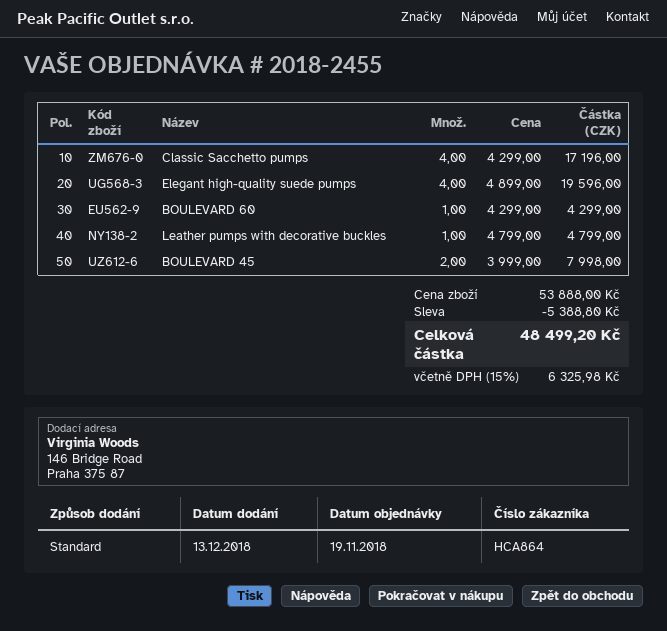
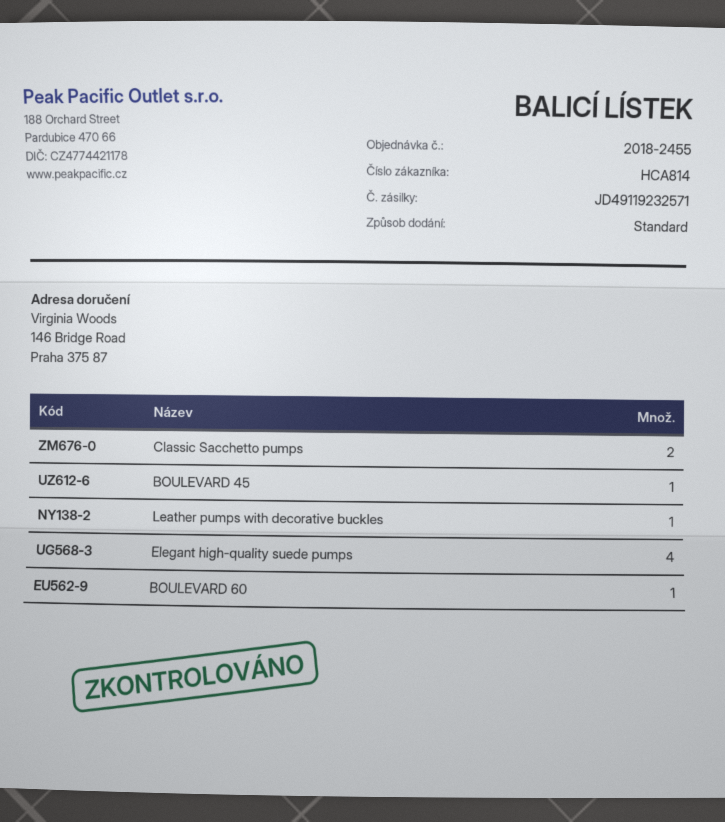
customer number: HCA864 -> HCA814
Classic Sacchetto pumps: 4 -> 2
BOULEVARD 45: 2 -> 1

